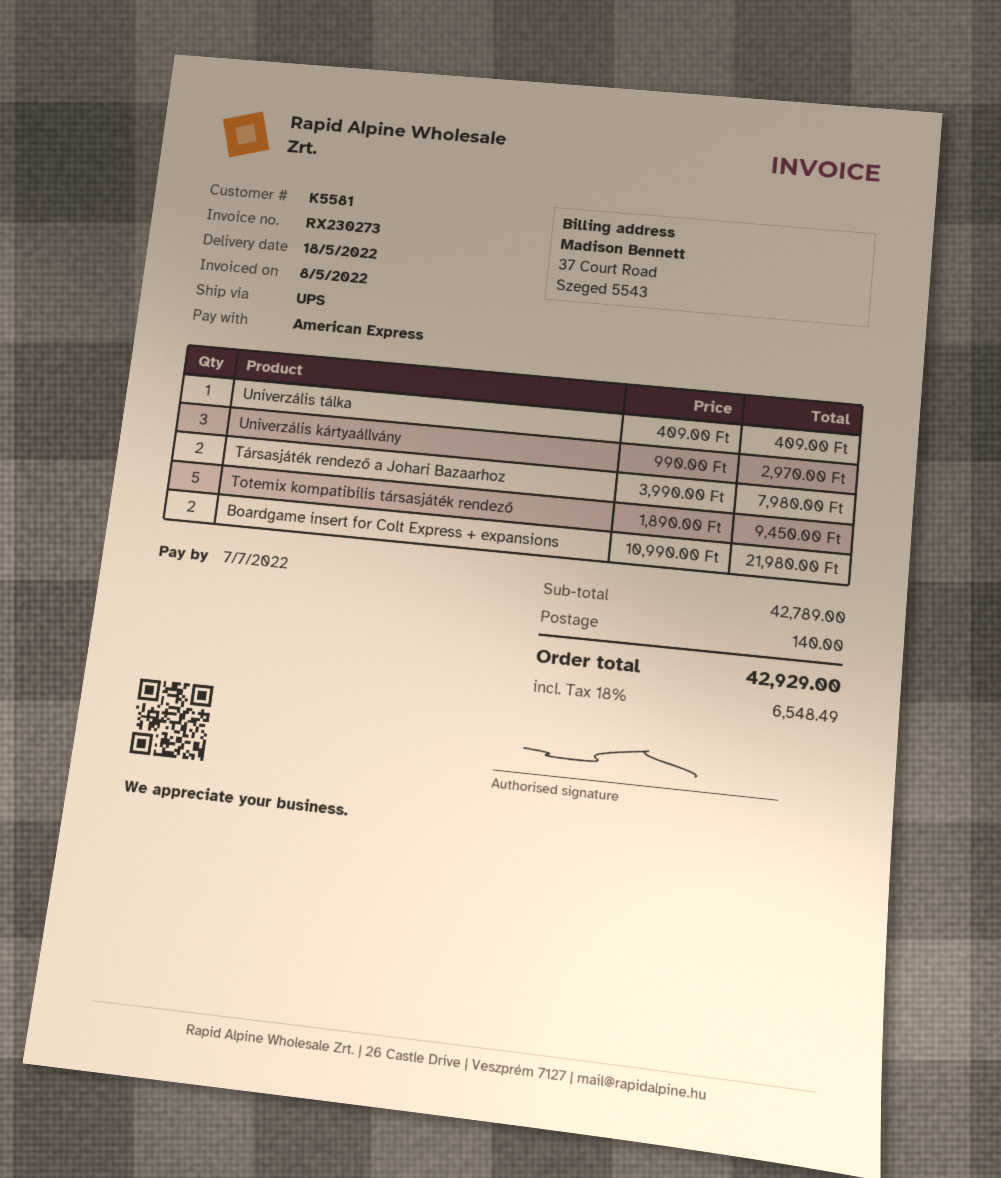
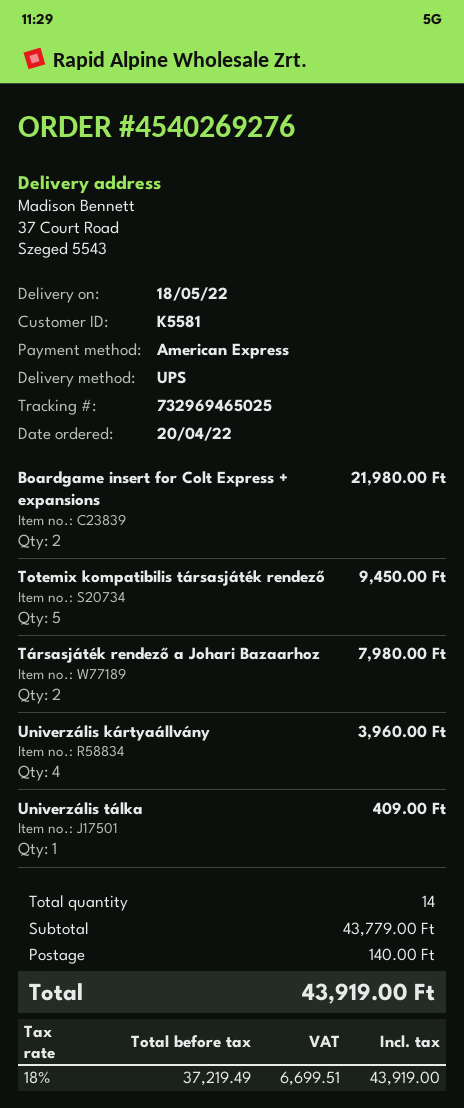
Univerzális kártyaállvány: 3 for 2970.00 -> 4 for 3960.00
subtotal: 42789.00 -> 43779.00
tax: 18% = 6548.49 -> 18% = 6699.51
total: 42929.00 -> 43919.00

